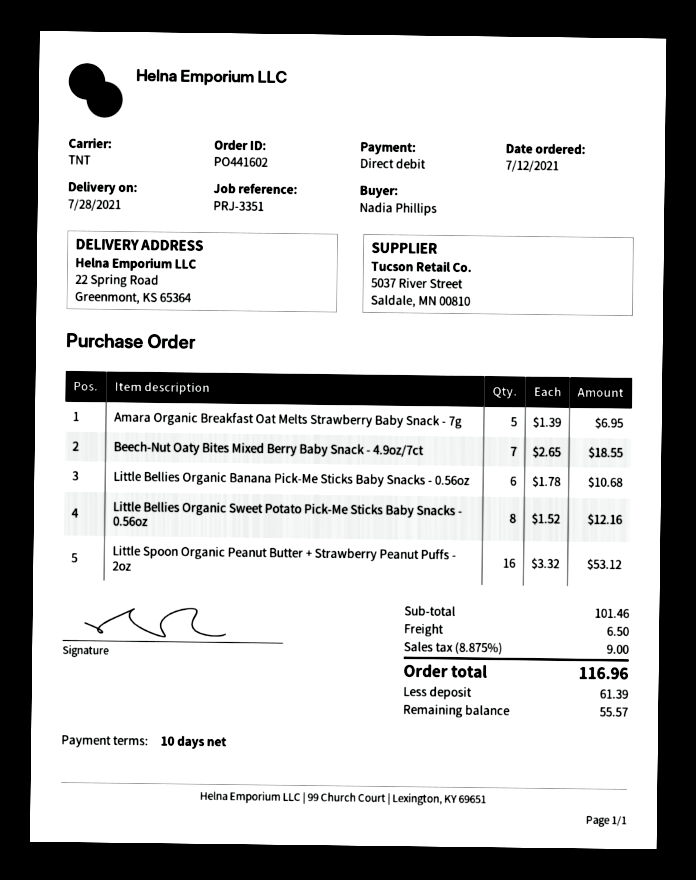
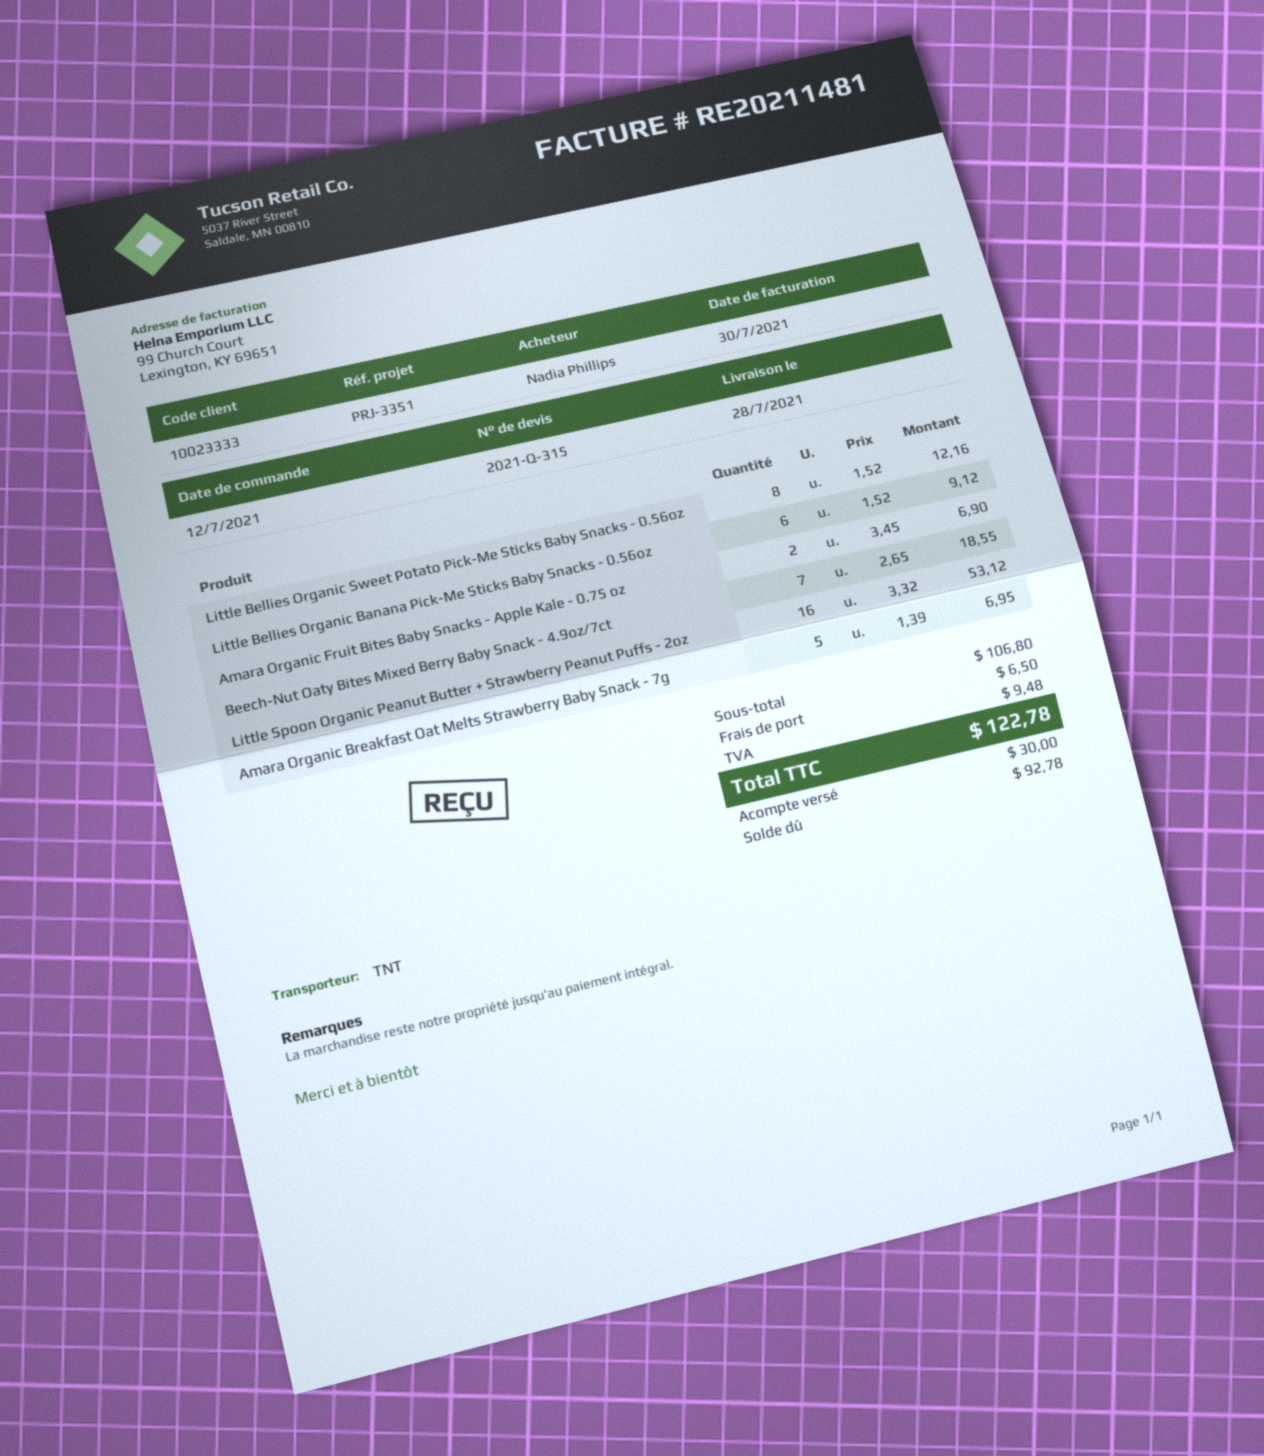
Little Bellies Organic Banana Pick-Me Sticks Baby Snacks - 0.56oz: 6 x 1.78 = 10.68 -> 6 x 1.52 = 9.12
Amara Organic Fruit Bites Baby Snacks - Apple Kale - 0.75 oz: none -> 2 x 3.45 = 6.90
subtotal: 101.46 -> 106.80
tax: 9.00 -> 9.48
total: 116.96 -> 122.78
deposit: 61.39 -> 30.00
balance: 55.57 -> 92.78

